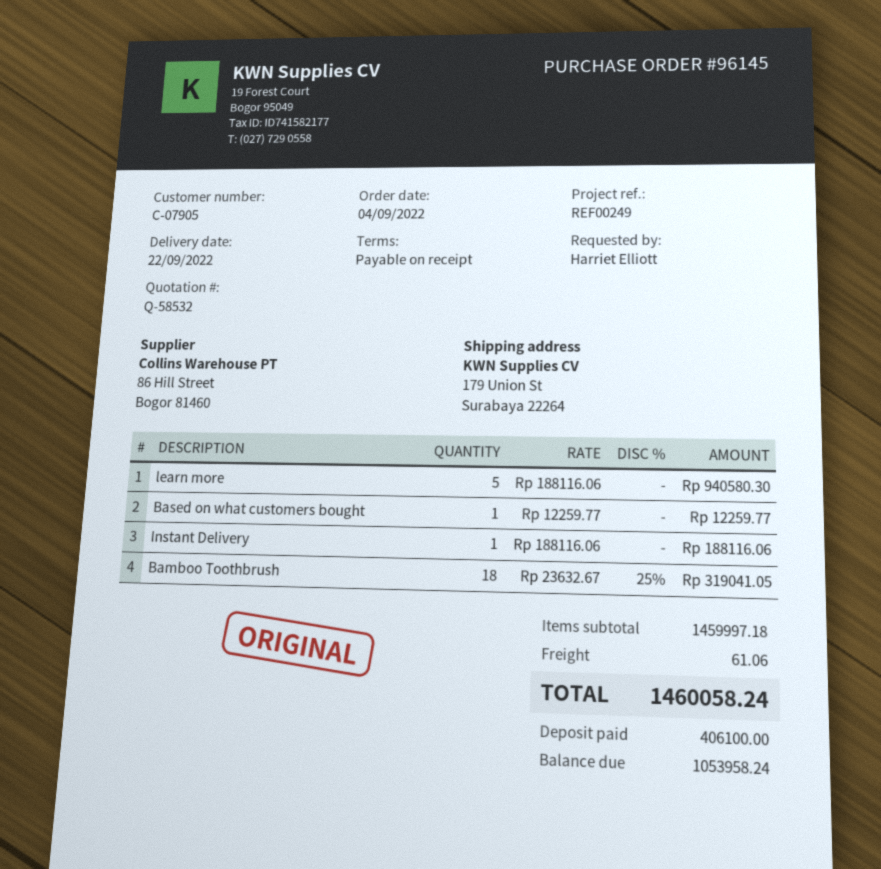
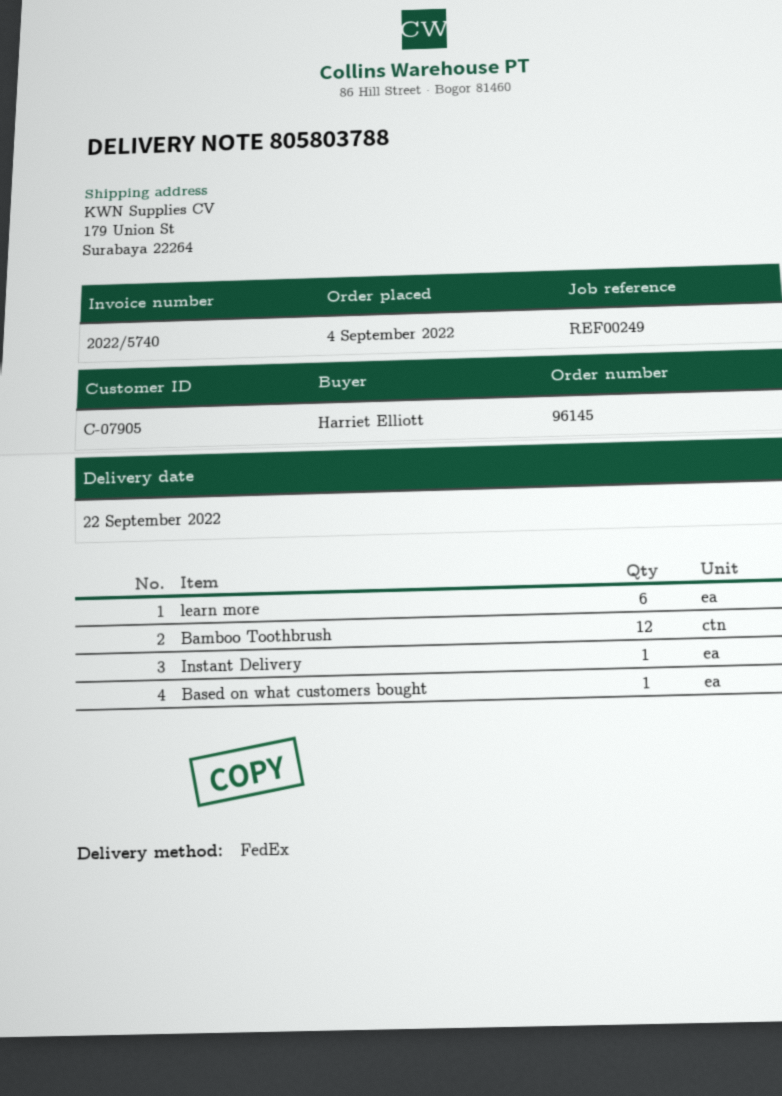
learn more: 5 -> 6
Bamboo Toothbrush: 18 -> 12

